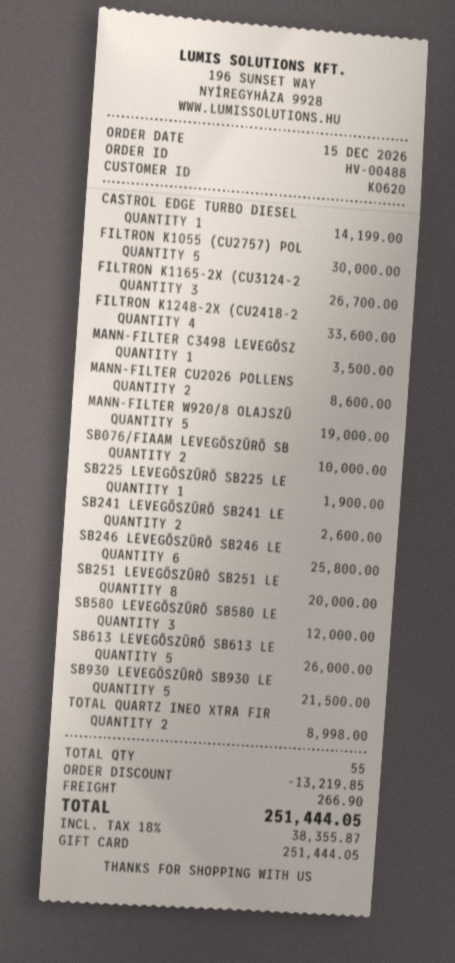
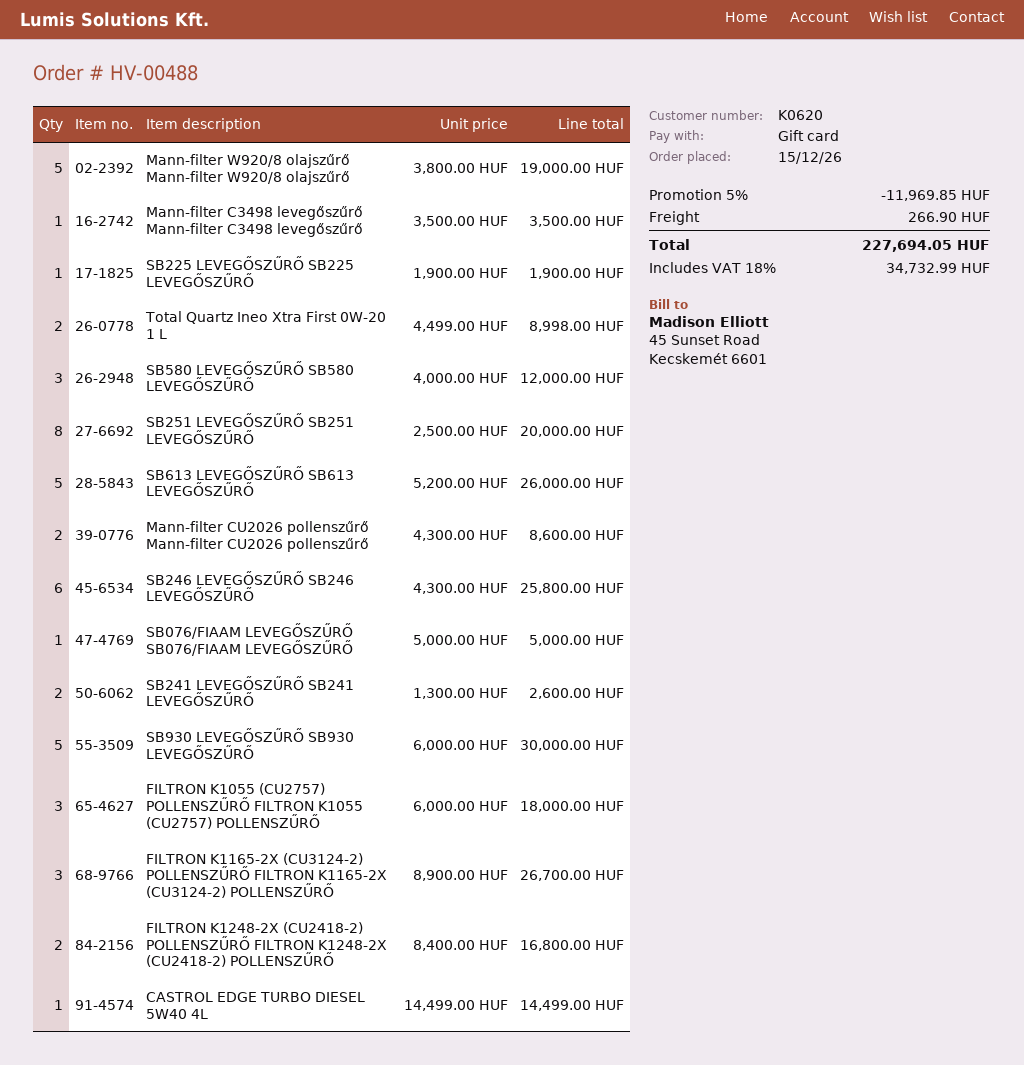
CASTROL EDGE TURBO DIESEL: 1 for 14199.00 -> 1 for 14499.00
FILTRON K1055 (CU2757) POL: 5 for 30000.00 -> 3 for 18000.00
FILTRON K1248-2X (CU2418-2: 4 for 33600.00 -> 2 for 16800.00
SB076/FIAAM LEVEGŐSZŰRŐ SB: 2 for 10000.00 -> 1 for 5000.00
SB930 LEVEGŐSZŰRŐ SB930 LE: 5 for 21500.00 -> 5 for 30000.00
discount: 13219.85 -> 11969.85
tax: 18% = 38355.87 -> 18% = 34732.99
total: 251444.05 -> 227694.05

